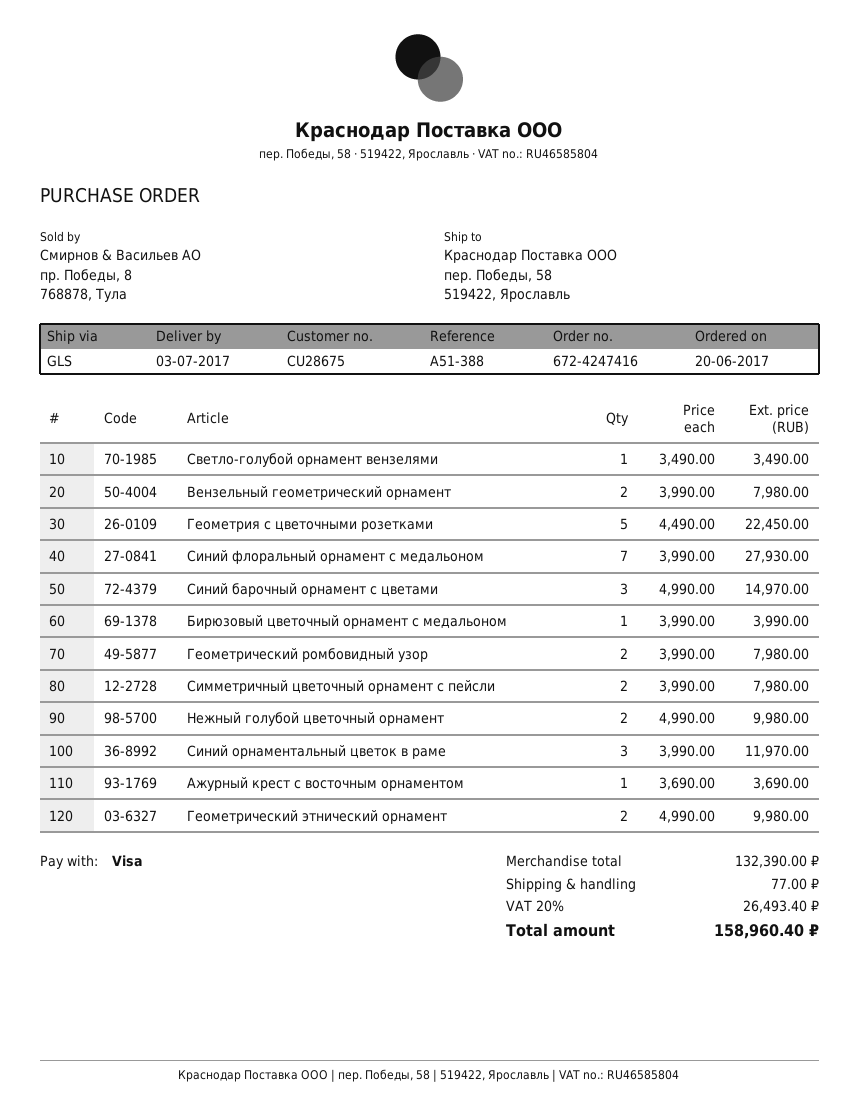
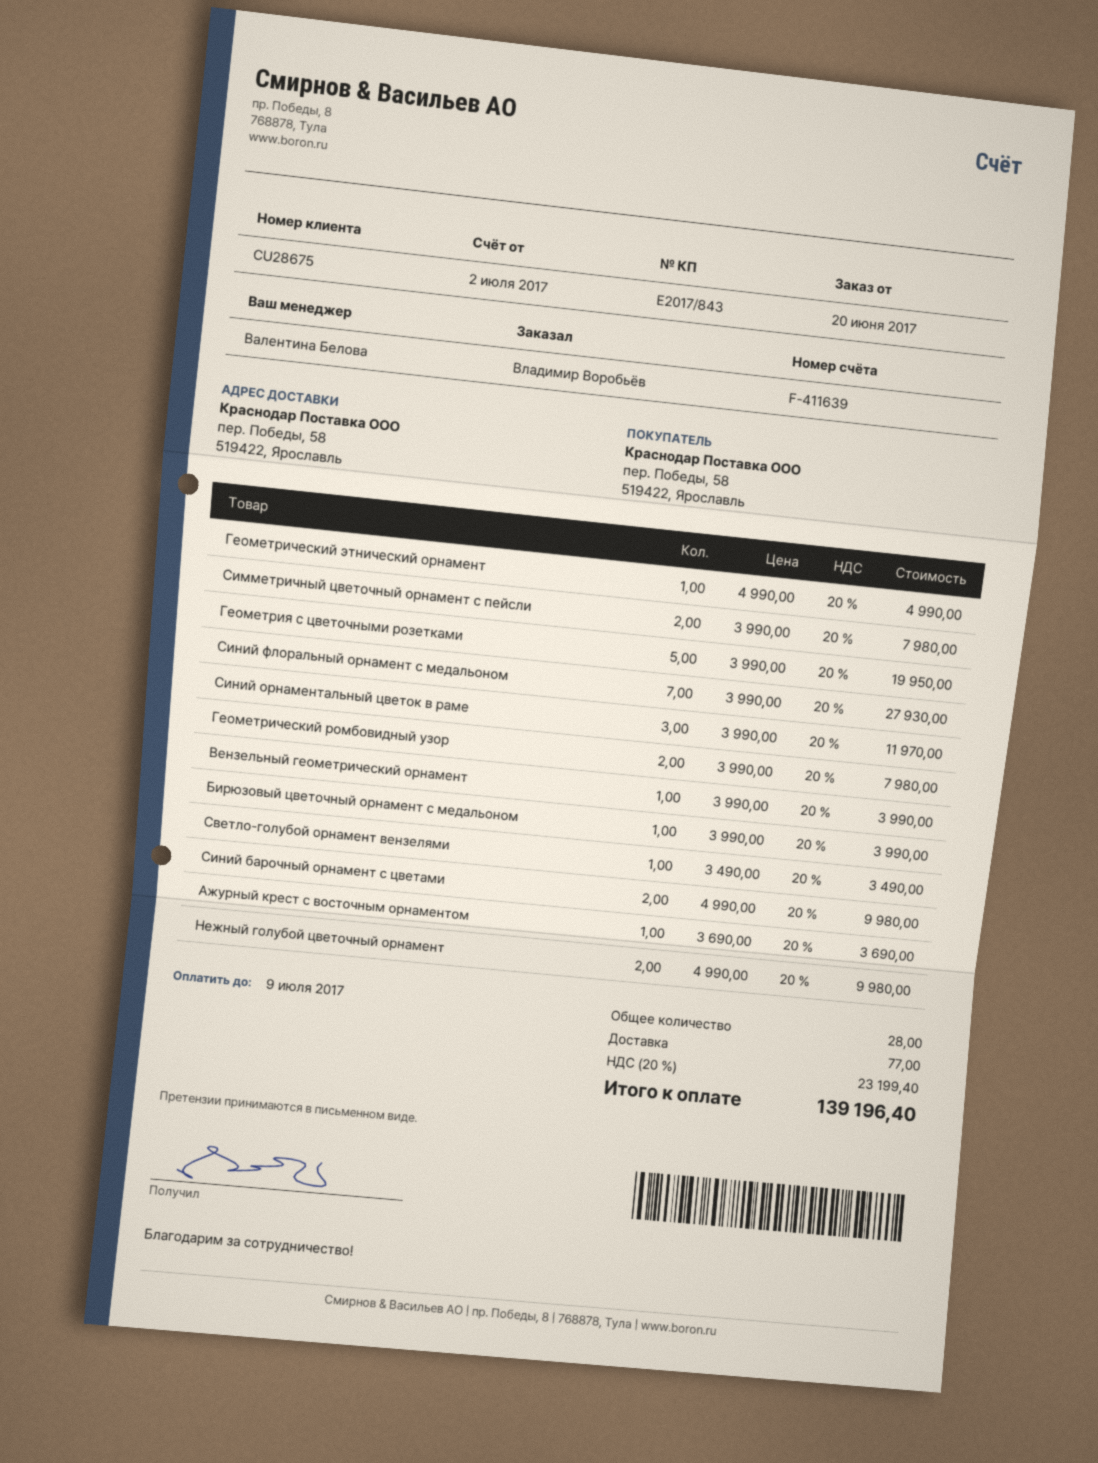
Вензельный геометрический орнамент: 2 x 3990.00 = 7980.00 -> 1 x 3990.00 = 3990.00
Геометрия с цветочными розетками: 5 x 4490.00 = 22450.00 -> 5 x 3990.00 = 19950.00
Синий барочный орнамент с цветами: 3 x 4990.00 = 14970.00 -> 2 x 4990.00 = 9980.00
Геометрический этнический орнамент: 2 x 4990.00 = 9980.00 -> 1 x 4990.00 = 4990.00
tax: 20% = 26493.40 -> 20% = 23199.40
total: 158960.40 -> 139196.40

